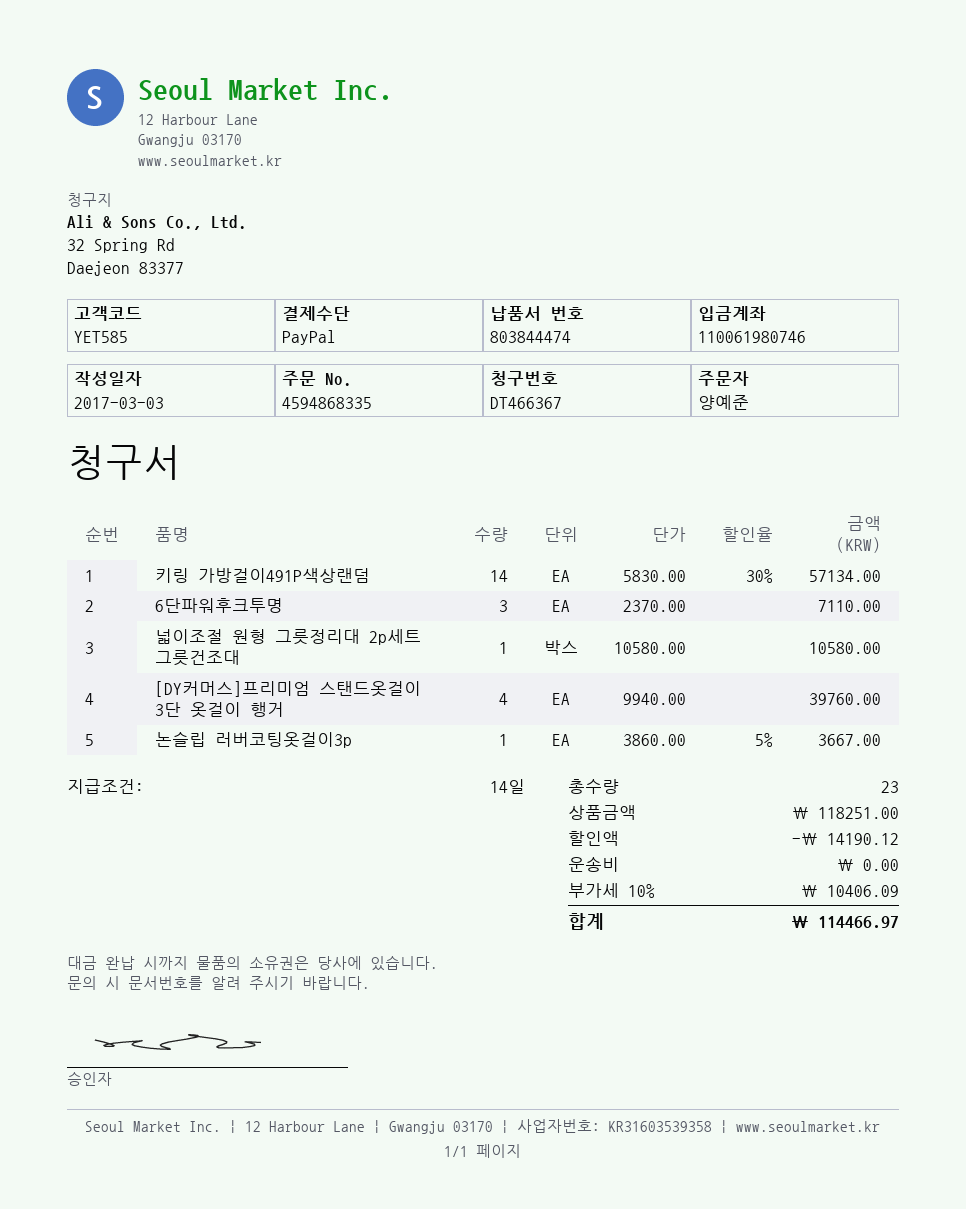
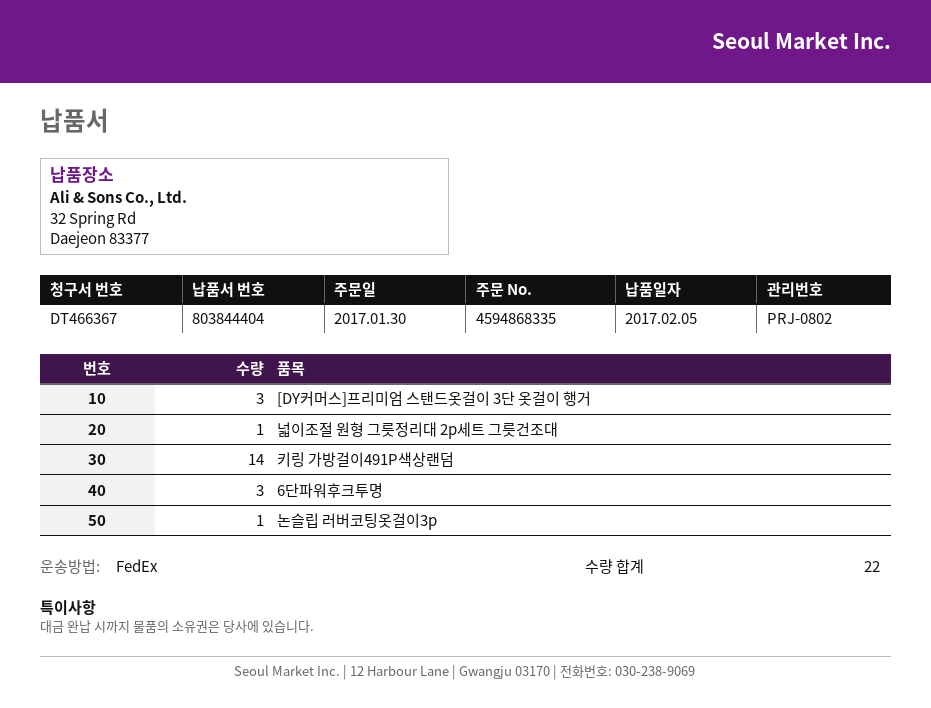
delivery note number: 803844474 -> 803844404
[DY커머스]프리미엄 스탠드옷걸이 3단 옷걸이 행거: 4 -> 3
total quantity: 23 -> 22

